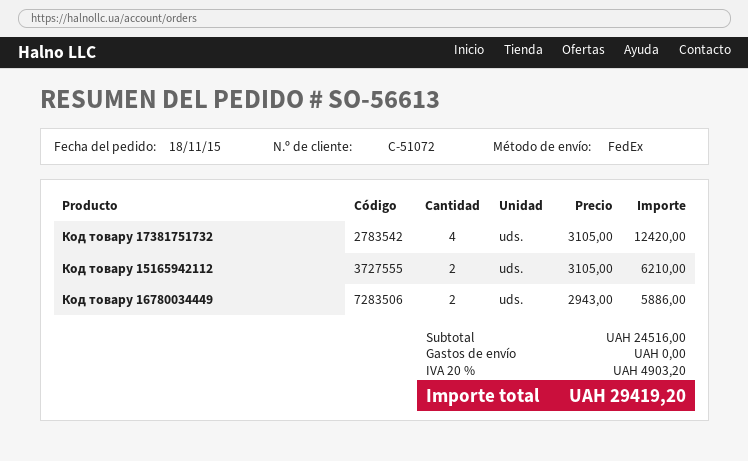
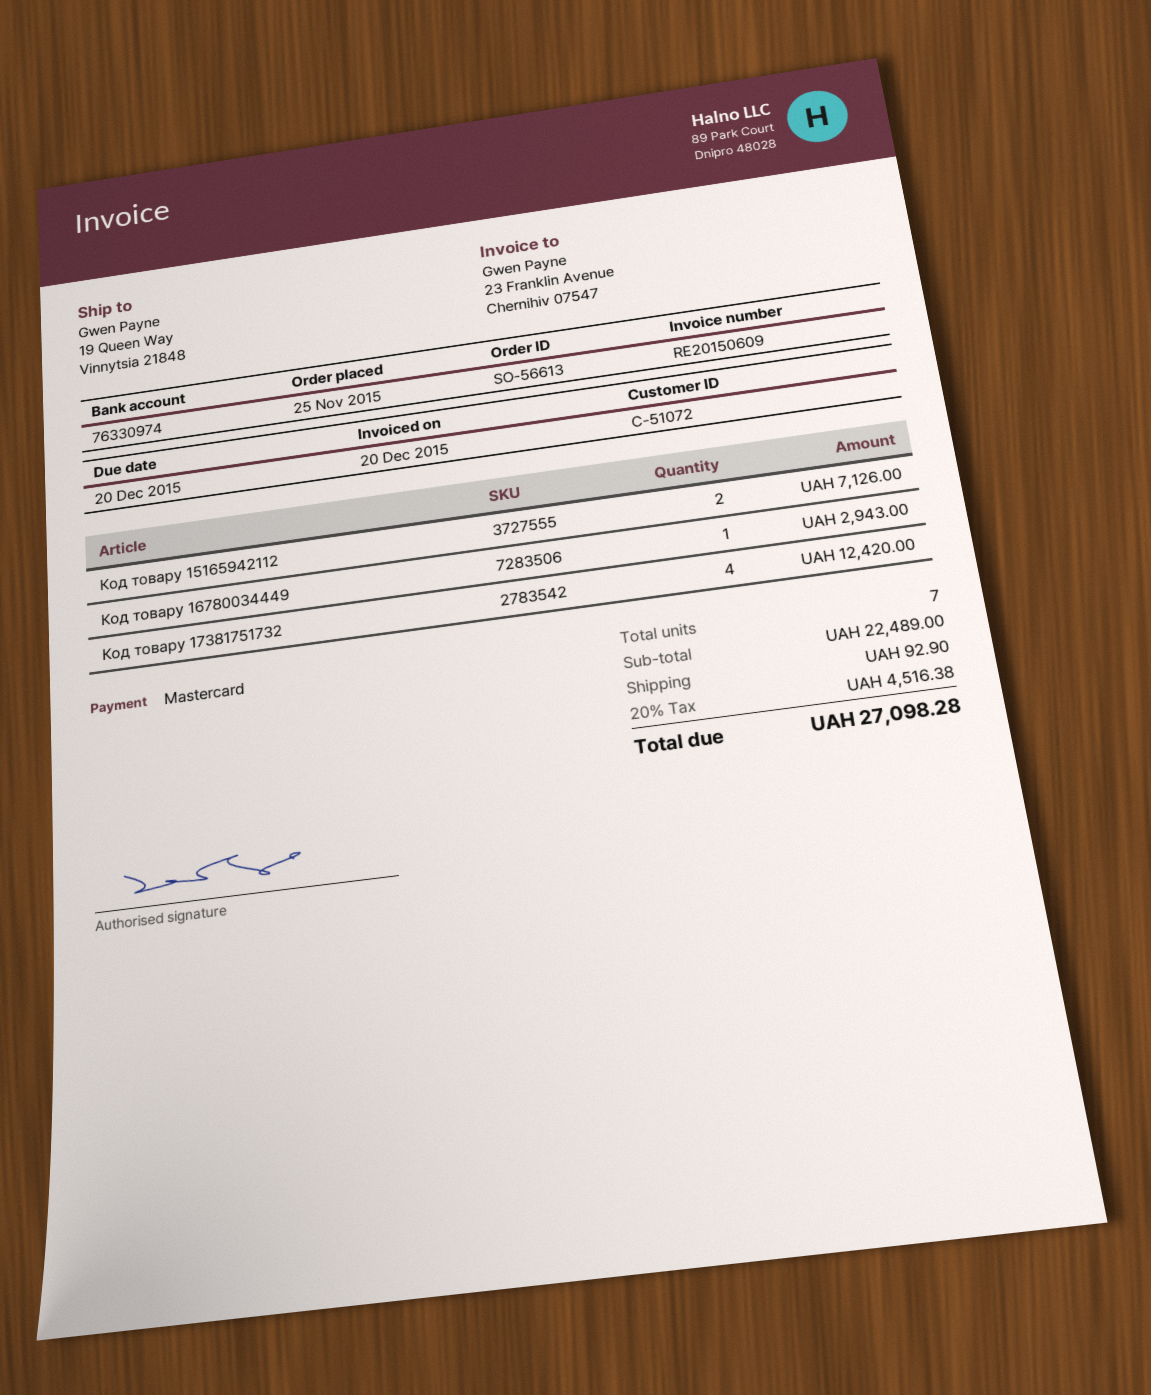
order date: 2015-11-18 -> 2015-11-25
Код товару 15165942112: 2 for 6210.00 -> 2 for 7126.00
Код товару 16780034449: 2 for 5886.00 -> 1 for 2943.00
subtotal: 24516.00 -> 22489.00
shipping: 0.00 -> 92.90
tax: 20% = 4903.20 -> 20% = 4516.38
total: 29419.20 -> 27098.28

